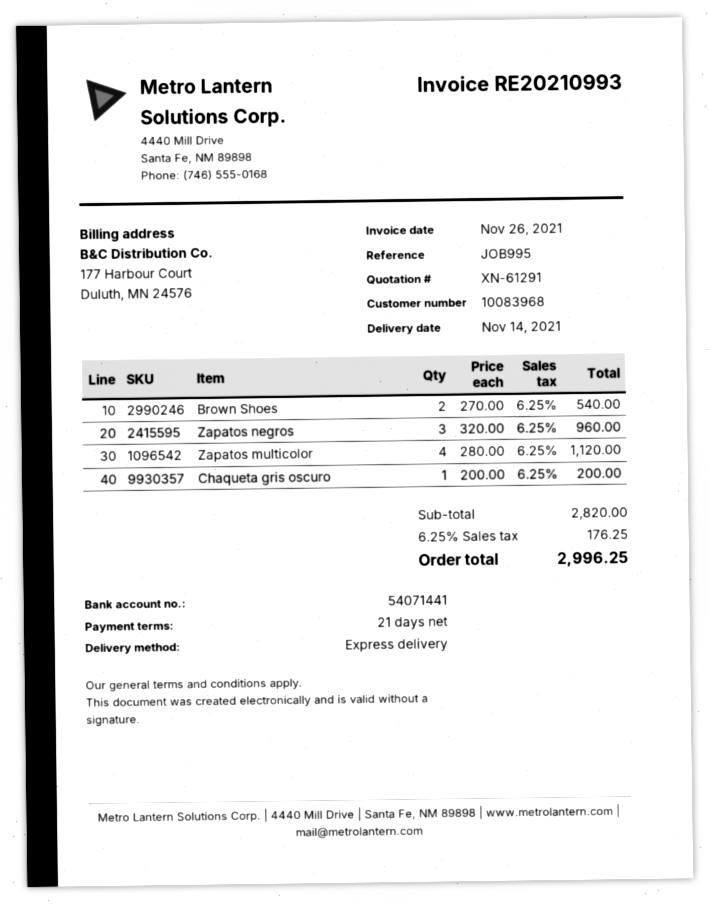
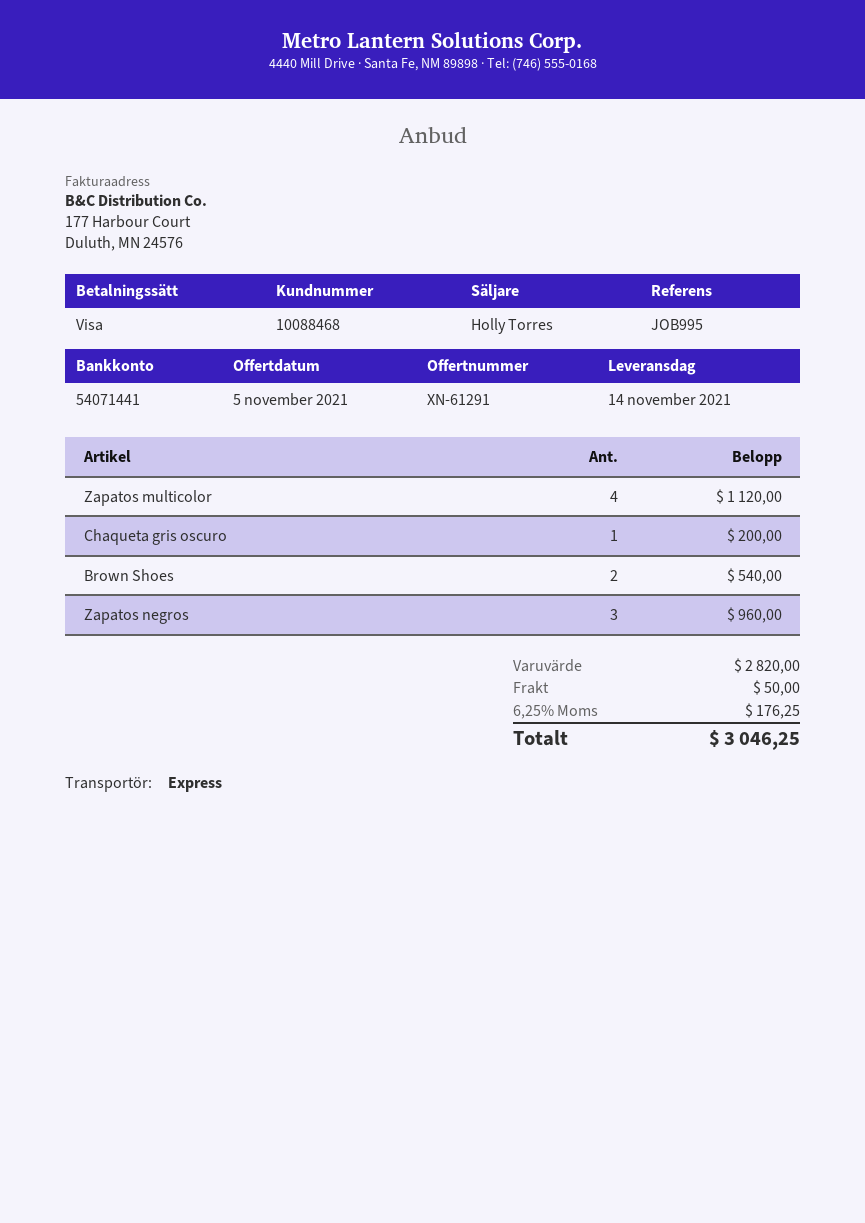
customer number: 10083968 -> 10088468
shipping: none -> 50.00
total: 2996.25 -> 3046.25

